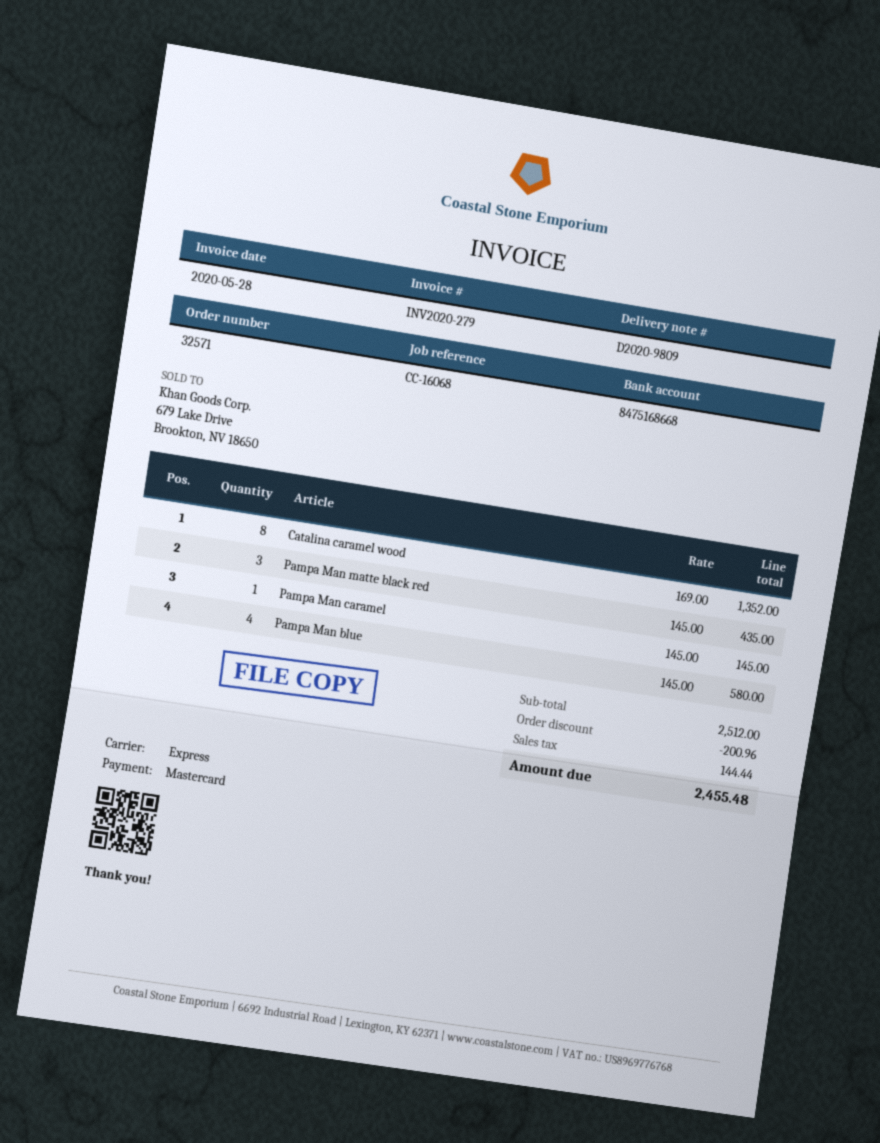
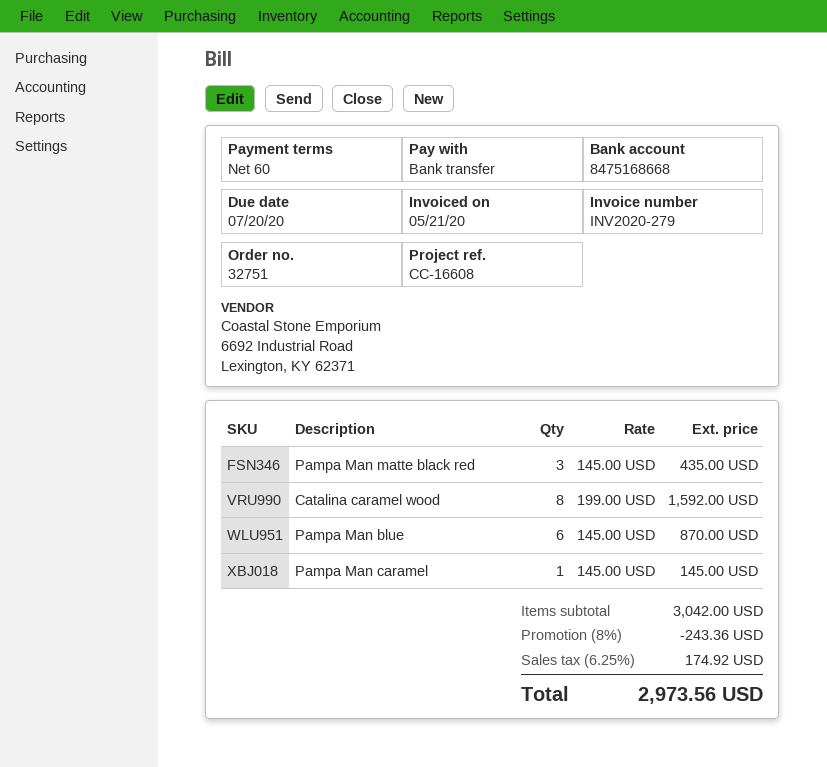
order number: 32571 -> 32751
invoice date: 2020-05-28 -> 2020-05-21
reference: CC-16068 -> CC-16608
payment method: Mastercard -> bank transfer
Catalina caramel wood: 8 x 169.00 = 1352.00 -> 8 x 199.00 = 1592.00
Pampa Man blue: 4 x 145.00 = 580.00 -> 6 x 145.00 = 870.00
subtotal: 2512.00 -> 3042.00
discount: 200.96 -> 243.36
tax: 144.44 -> 174.92
total: 2455.48 -> 2973.56

